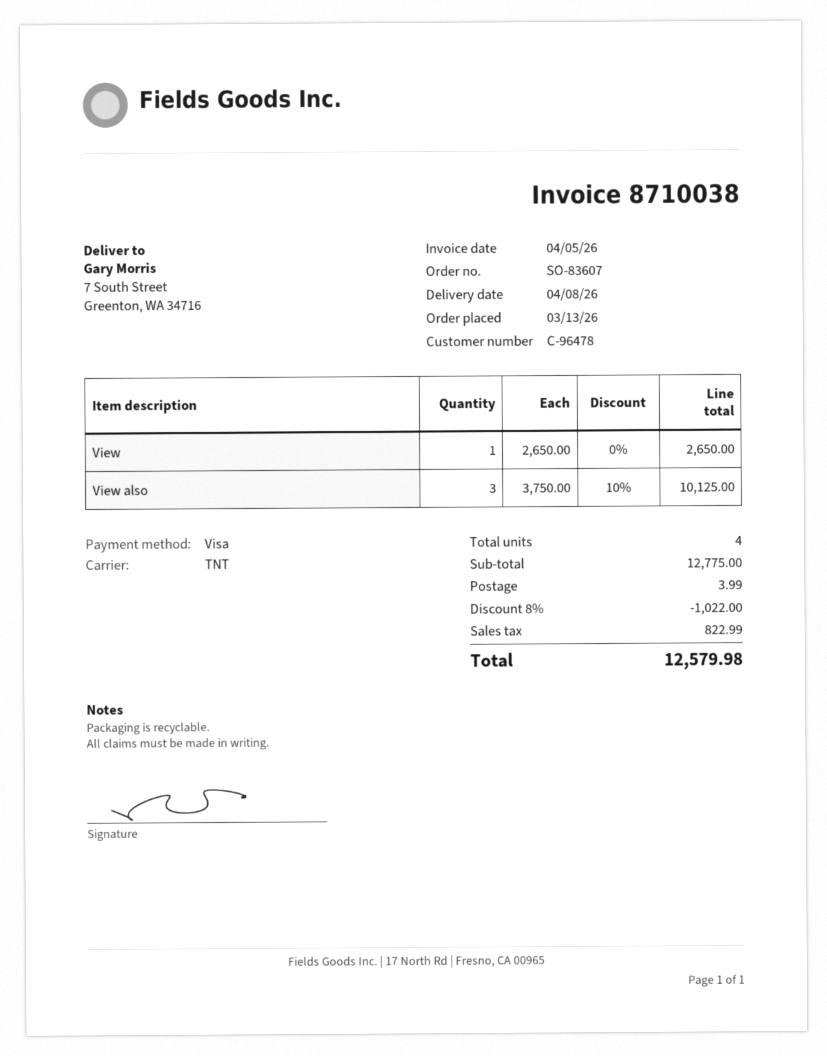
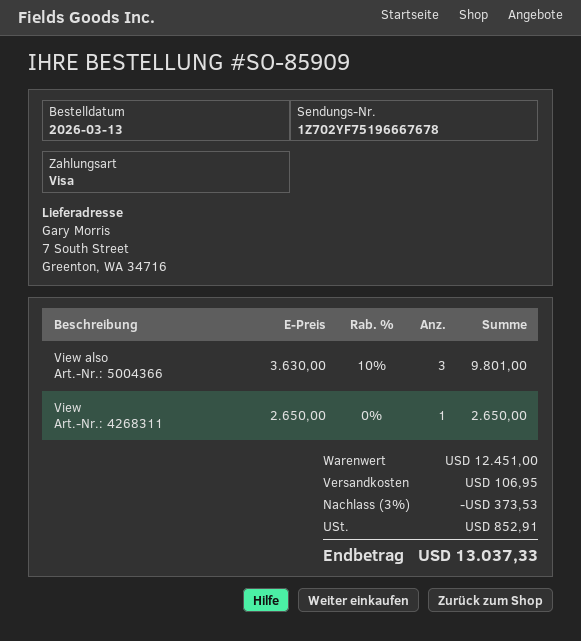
order number: SO-83607 -> SO-85909
View also: 3 x 3750.00 - 10% = 10125.00 -> 3 x 3630.00 - 10% = 9801.00
subtotal: 12775.00 -> 12451.00
discount: 8% = 1022.00 -> 3% = 373.53
shipping: 3.99 -> 106.95
tax: 822.99 -> 852.91
total: 12579.98 -> 13037.33

